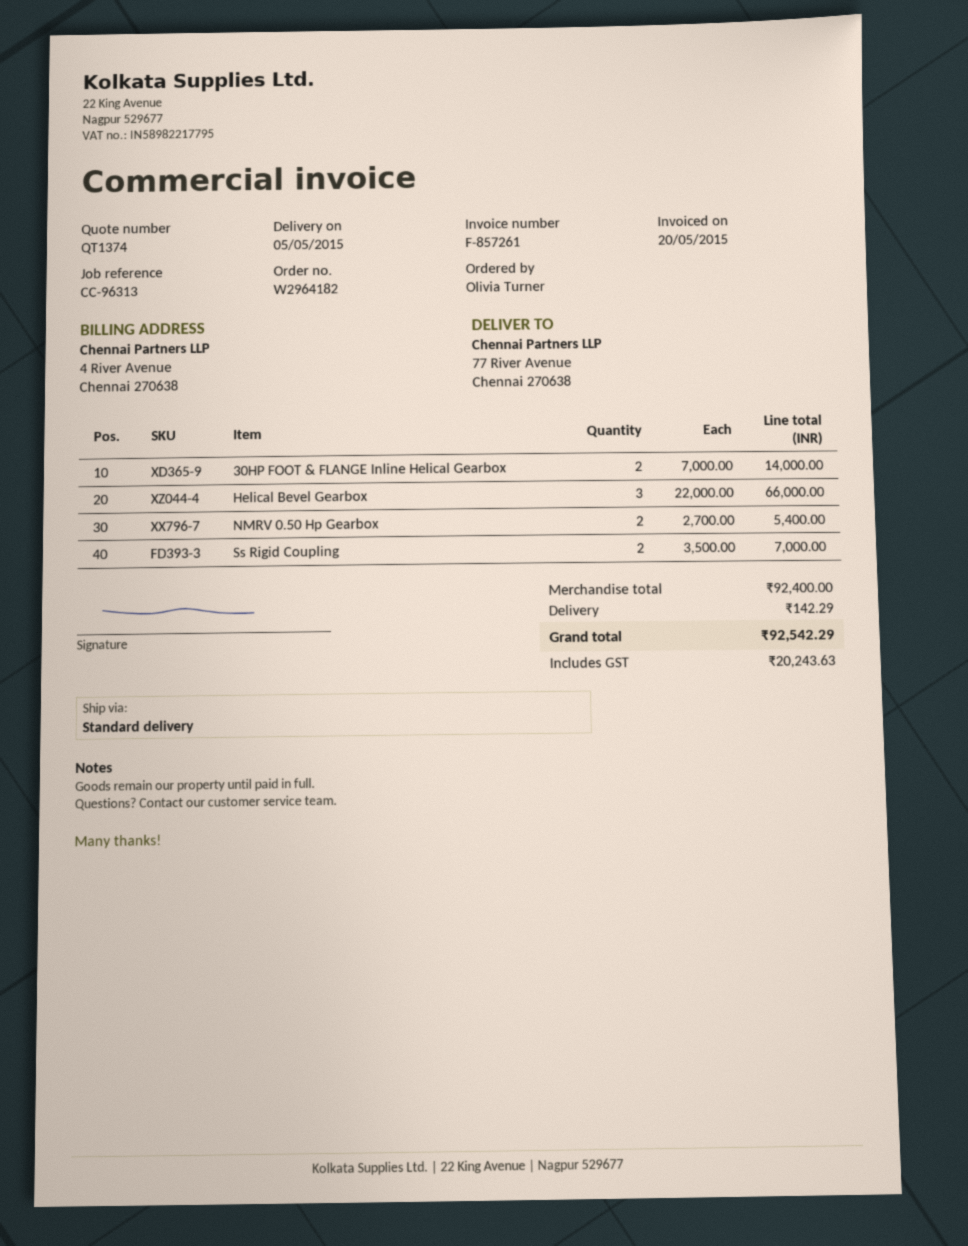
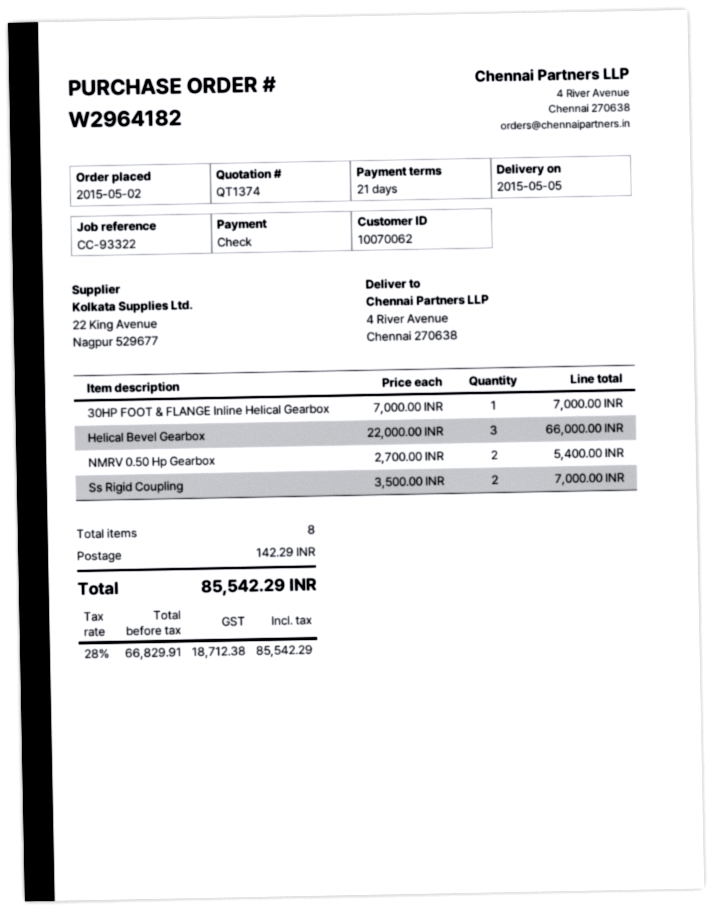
reference: CC-96313 -> CC-93322
ship to: 77 River Avenue, Chennai 270638 -> 4 River Avenue, Chennai 270638
30HP FOOT & FLANGE Inline Helical Gearbox: 2 x 7000.00 = 14000.00 -> 1 x 7000.00 = 7000.00
tax: 20243.63 -> 18712.38
total: 92542.29 -> 85542.29

